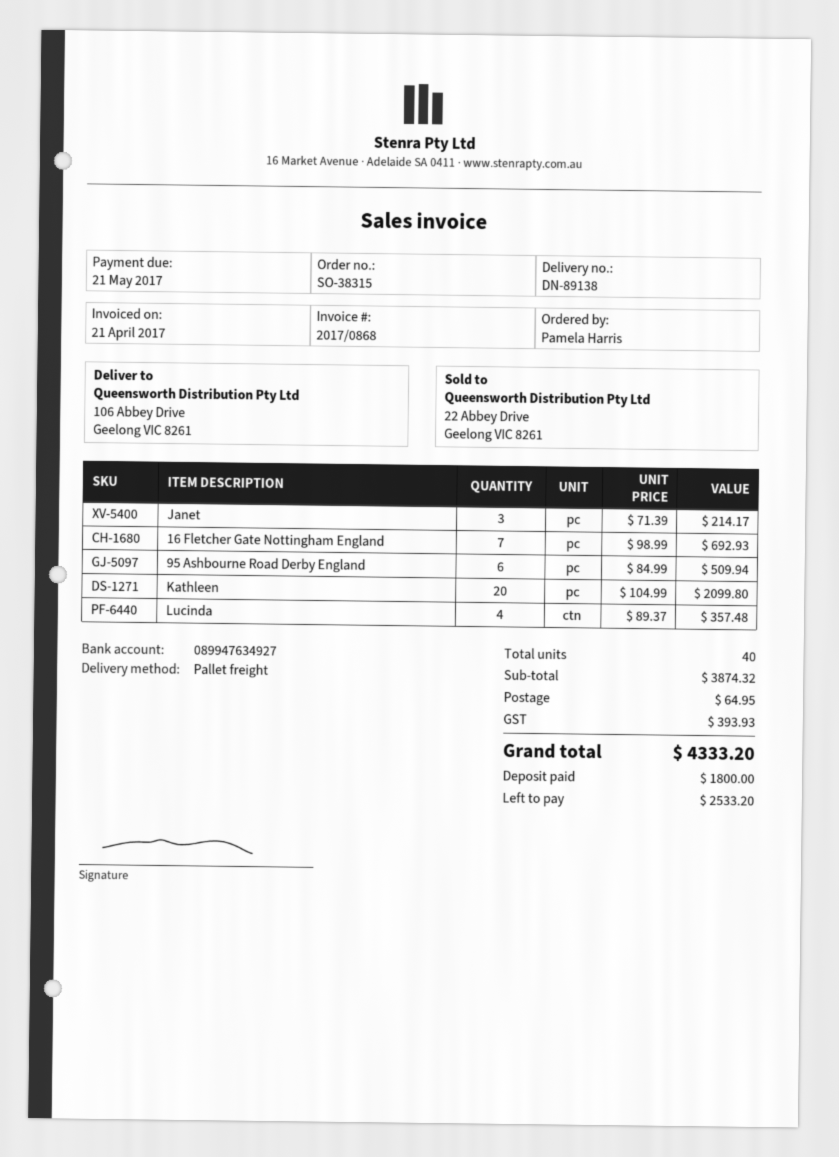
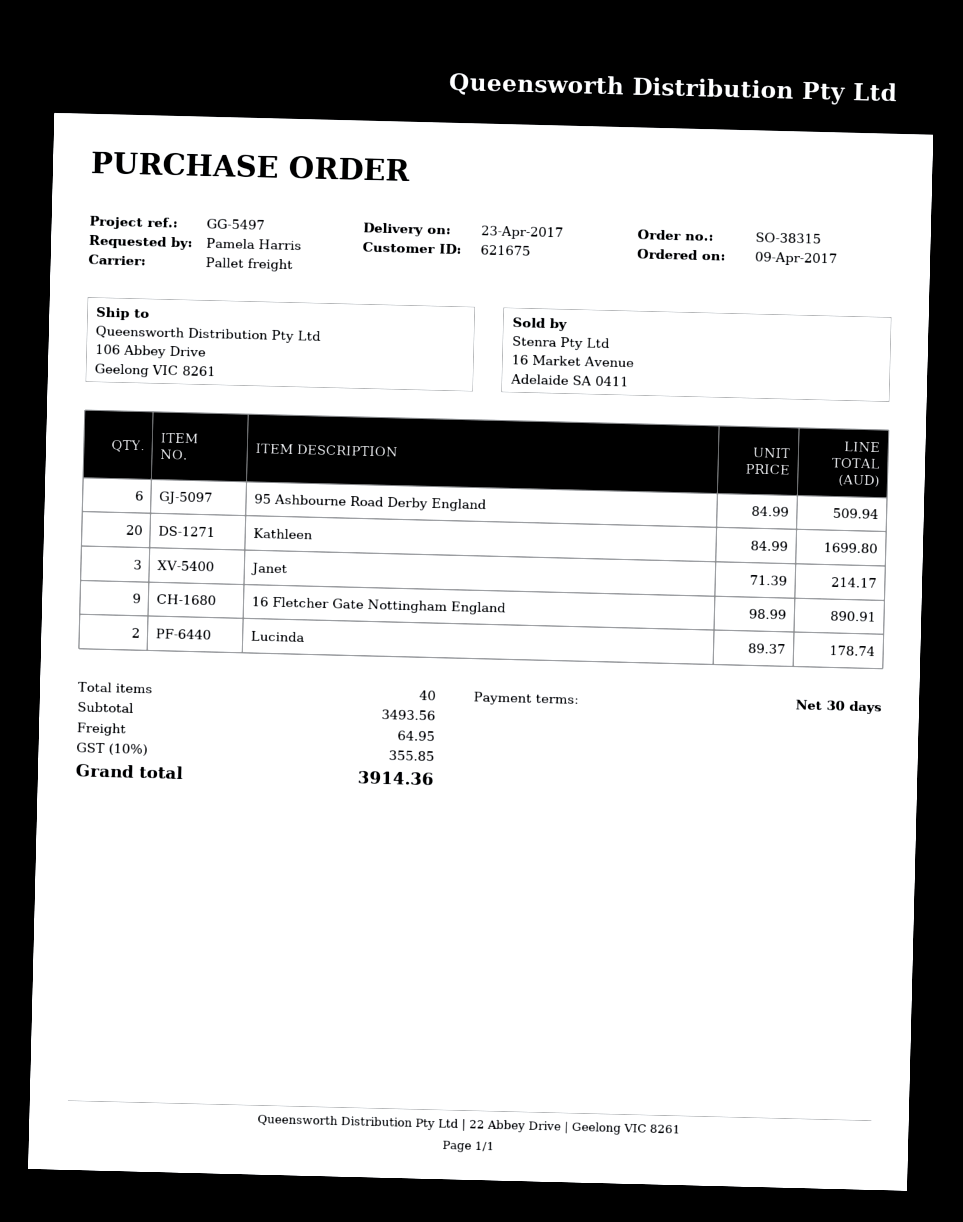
16 Fletcher Gate Nottingham England: 7 x 98.99 = 692.93 -> 9 x 98.99 = 890.91
Kathleen: 20 x 104.99 = 2099.80 -> 20 x 84.99 = 1699.80
Lucinda: 4 x 89.37 = 357.48 -> 2 x 89.37 = 178.74
subtotal: 3874.32 -> 3493.56
tax: 393.93 -> 355.85
total: 4333.20 -> 3914.36

